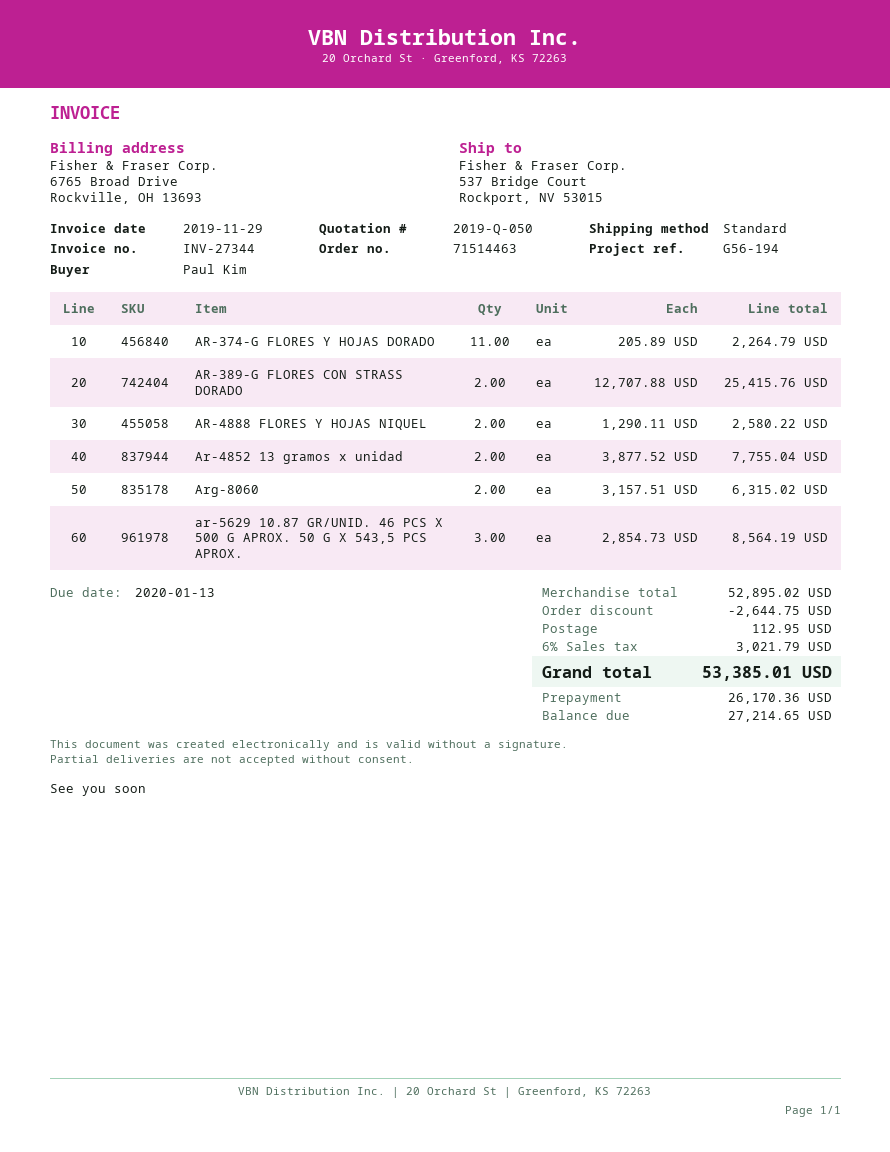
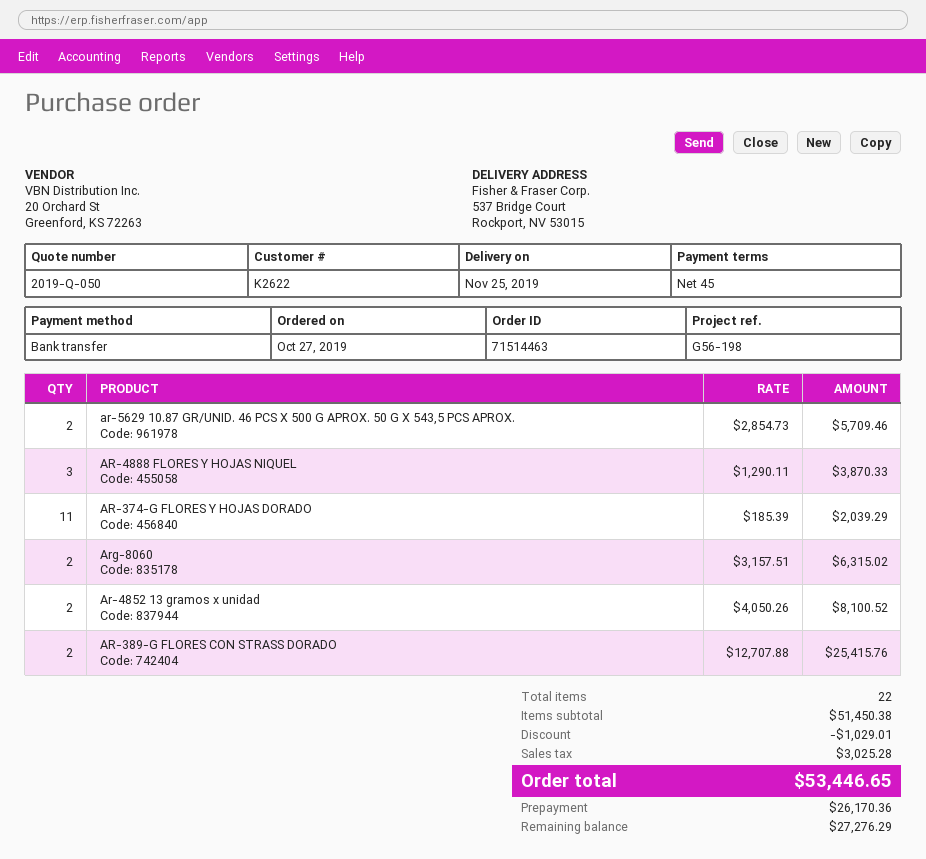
reference: G56-194 -> G56-198
AR-374-G FLORES Y HOJAS DORADO: 11 x 205.89 = 2264.79 -> 11 x 185.39 = 2039.29
AR-4888 FLORES Y HOJAS NIQUEL: 2 x 1290.11 = 2580.22 -> 3 x 1290.11 = 3870.33
Ar-4852 13 gramos x unidad: 2 x 3877.52 = 7755.04 -> 2 x 4050.26 = 8100.52
ar-5629 10.87 GR/UNID. 46 PCS X 500 G APROX. 50 G X 543,5 PCS APROX.: 3 x 2854.73 = 8564.19 -> 2 x 2854.73 = 5709.46
subtotal: 52895.02 -> 51450.38
discount: 2644.75 -> 1029.01
shipping: 112.95 -> none
tax: 3021.79 -> 3025.28
total: 53385.01 -> 53446.65
balance: 27214.65 -> 27276.29

